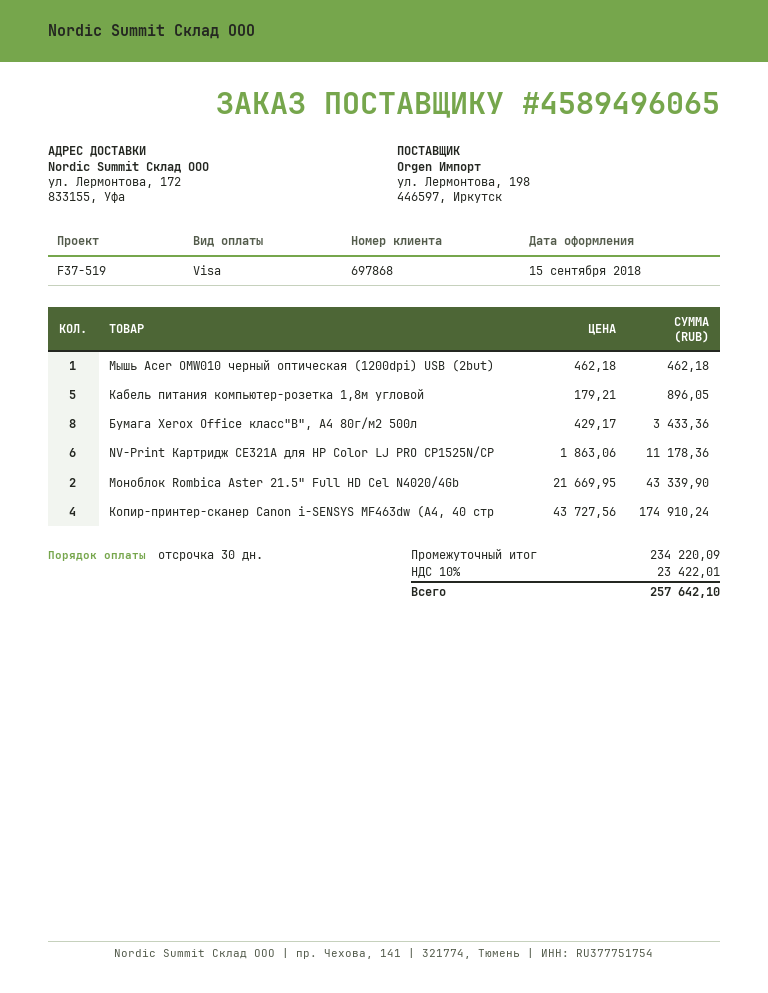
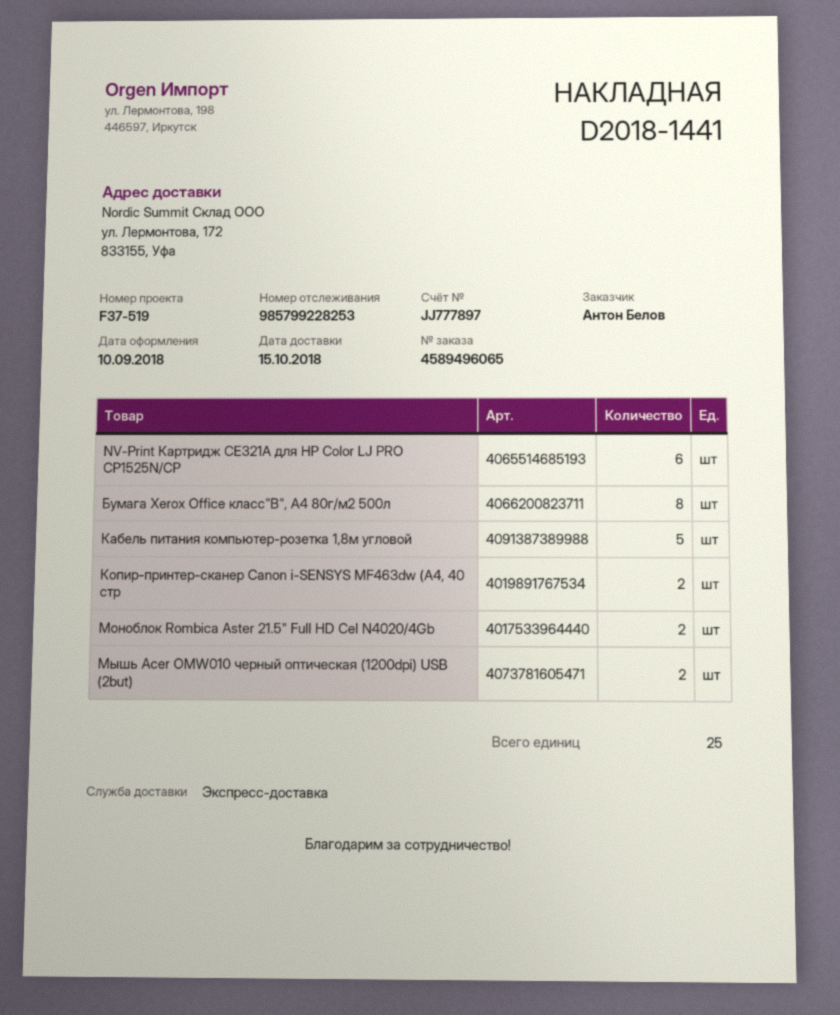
order date: 2018-09-15 -> 2018-09-10
Мышь Acer OMW010 черный оптическая (1200dpi) USB (2but): 1 -> 2
Копир-принтер-сканер Canon i-SENSYS MF463dw (A4, 40 стр: 4 -> 2

